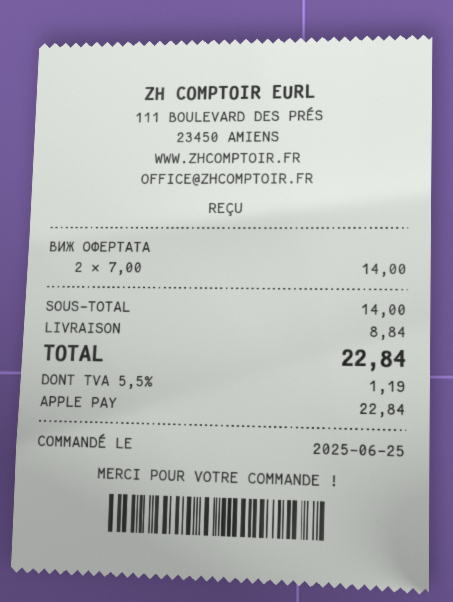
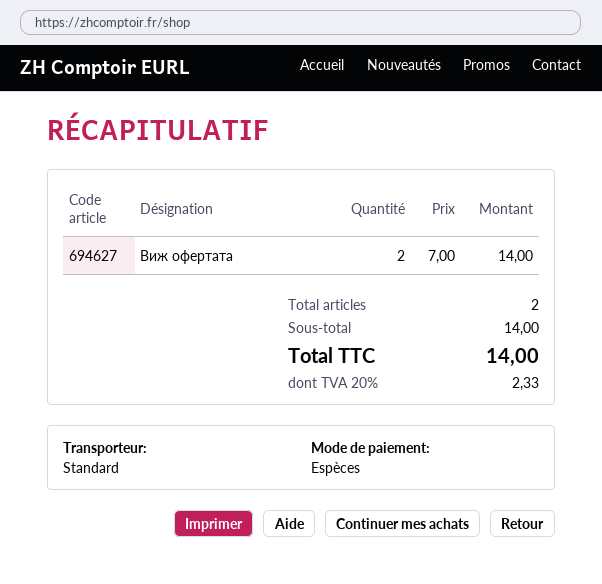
payment method: Apple Pay -> cash
shipping: 8.84 -> none
tax: 5.5% = 1.19 -> 20% = 2.33
total: 22.84 -> 14.00

